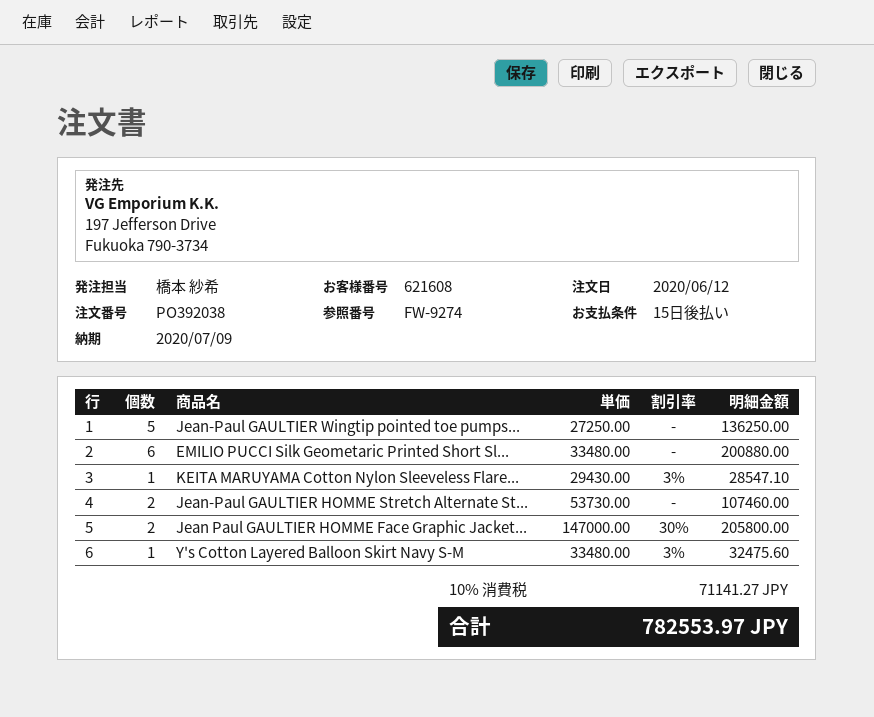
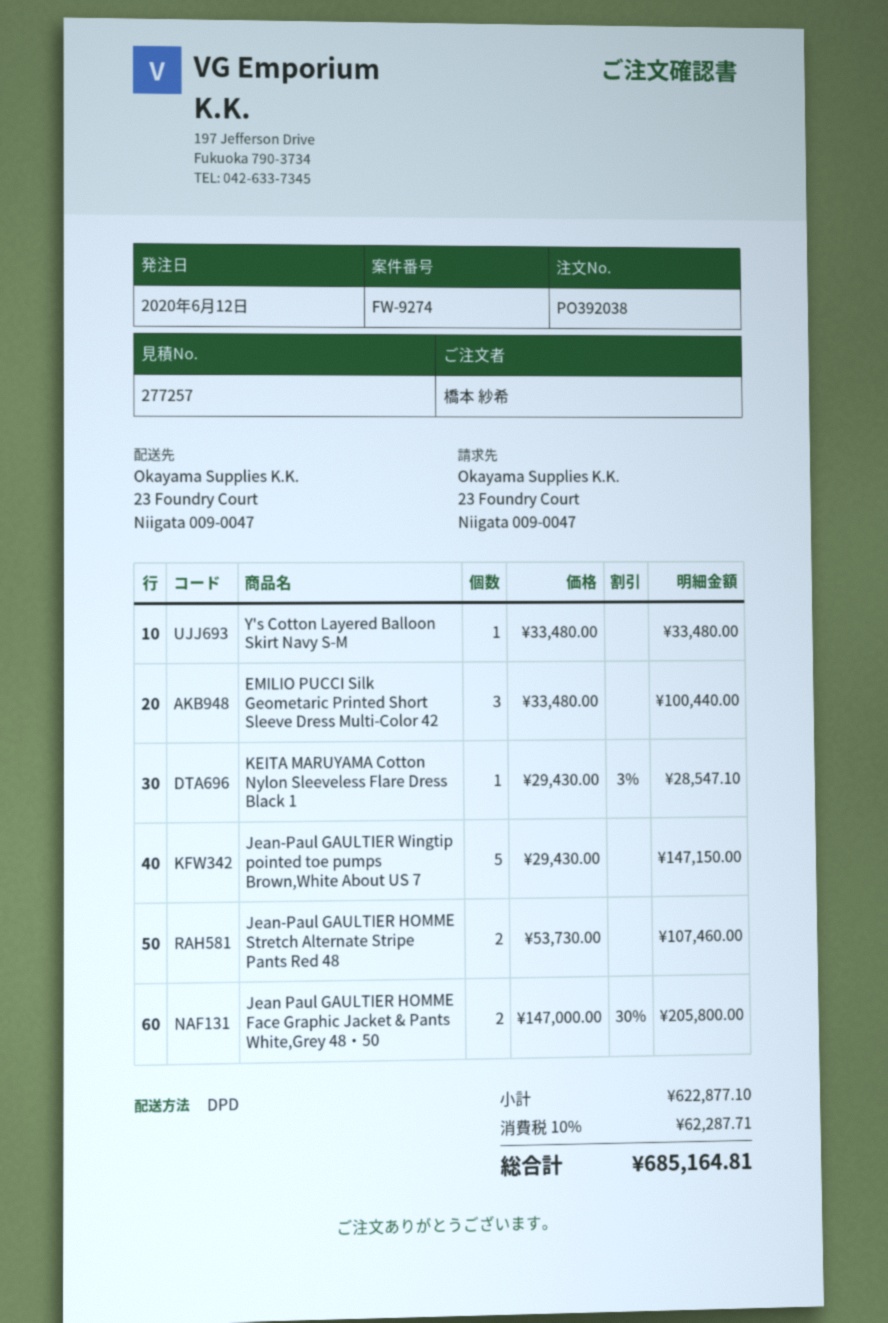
Jean-Paul GAULTIER Wingtip pointed toe pumps...: 5 x 27250.00 = 136250.00 -> 5 x 29430.00 = 147150.00
EMILIO PUCCI Silk Geometaric Printed Short Sl...: 6 x 33480.00 = 200880.00 -> 3 x 33480.00 = 100440.00
Y's Cotton Layered Balloon Skirt Navy S-M: 1 x 33480.00 - 3% = 32475.60 -> 1 x 33480.00 = 33480.00
tax: 10% = 71141.27 -> 10% = 62287.71
total: 782553.97 -> 685164.81

